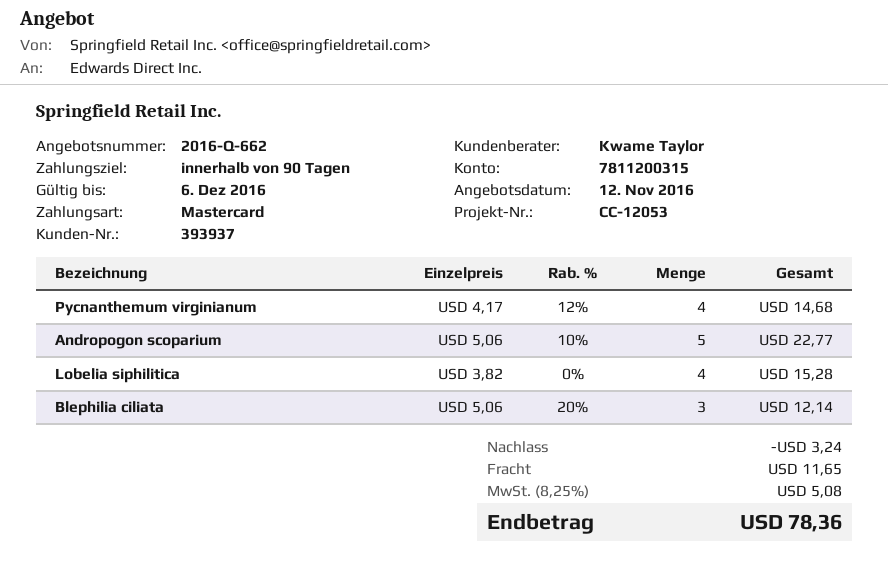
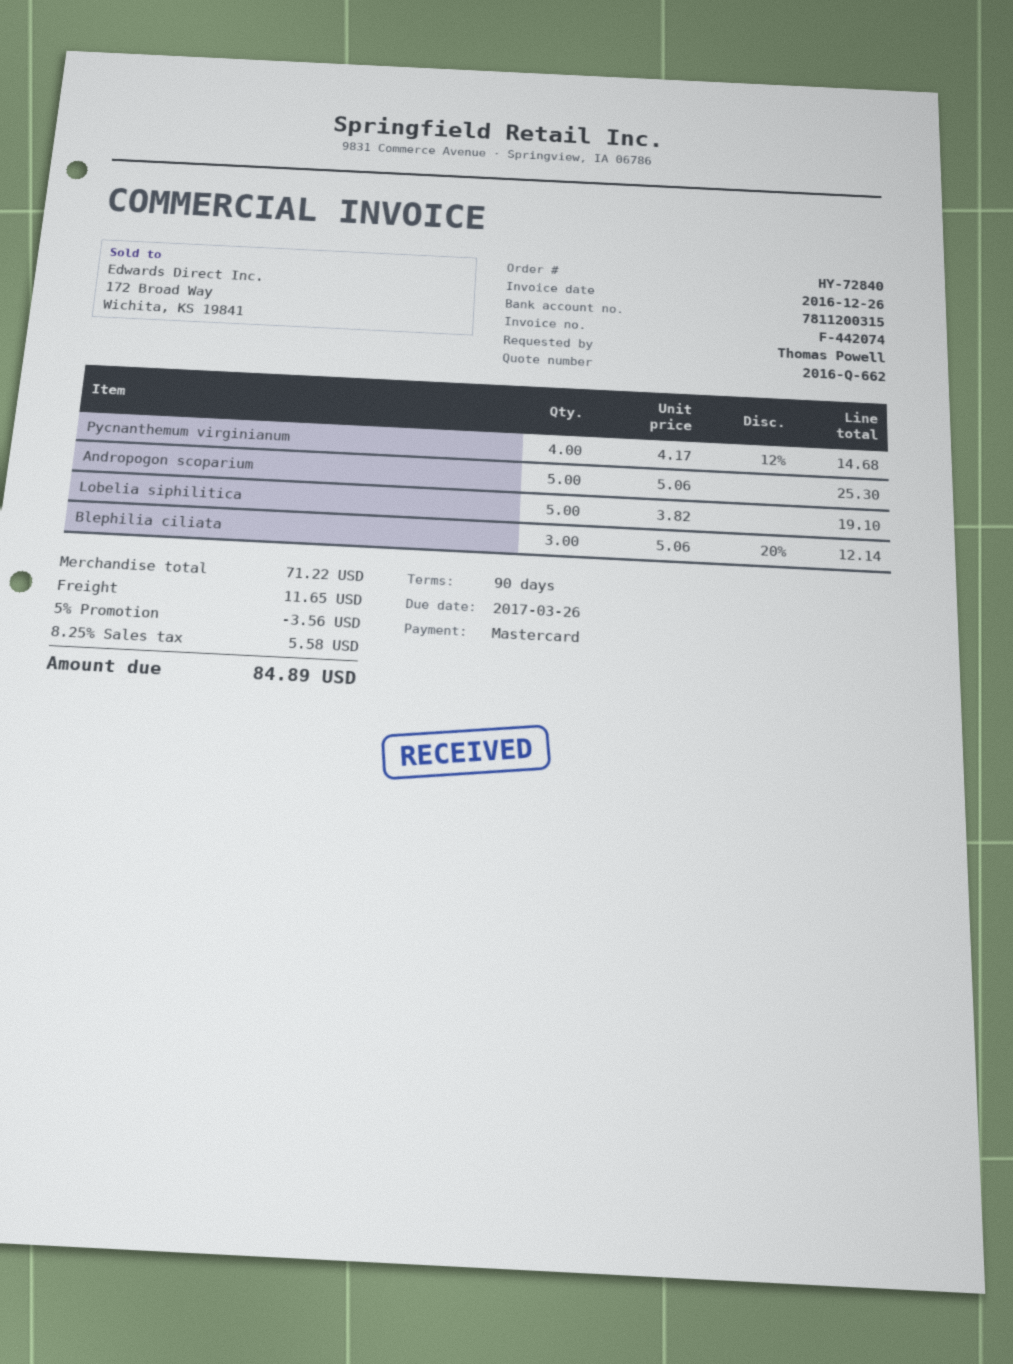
Andropogon scoparium: 5 x 5.06 - 10% = 22.77 -> 5 x 5.06 = 25.30
Lobelia siphilitica: 4 x 3.82 = 15.28 -> 5 x 3.82 = 19.10
discount: 3.24 -> 3.56
tax: 8.25% = 5.08 -> 8.25% = 5.58
total: 78.36 -> 84.89

